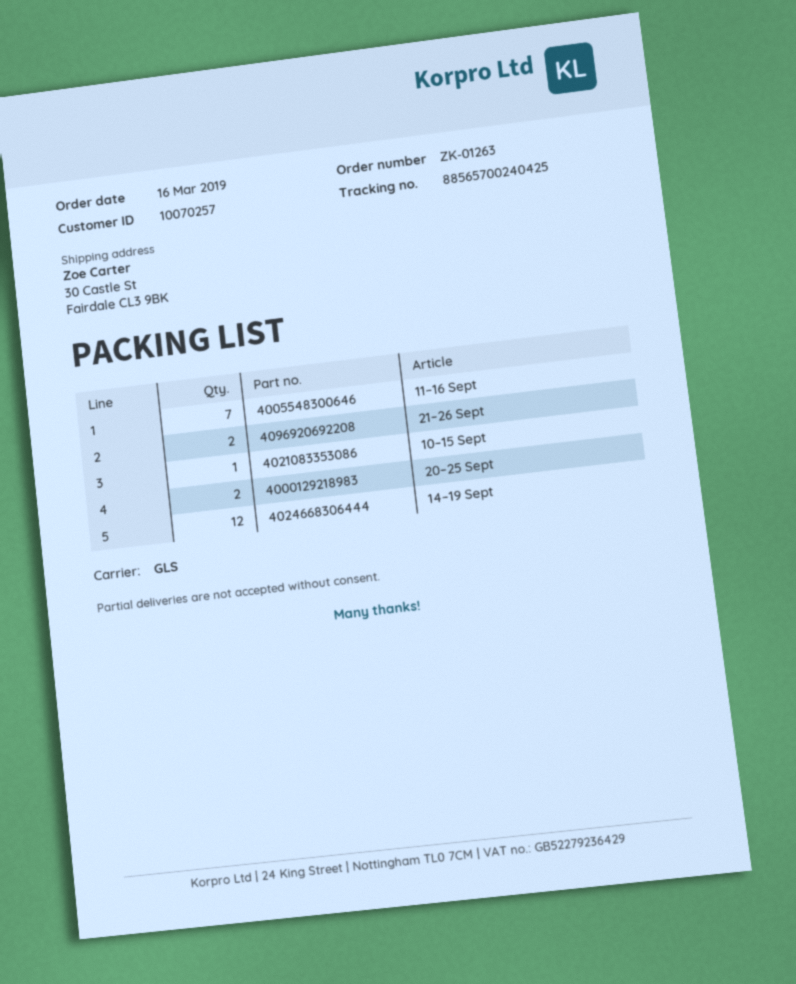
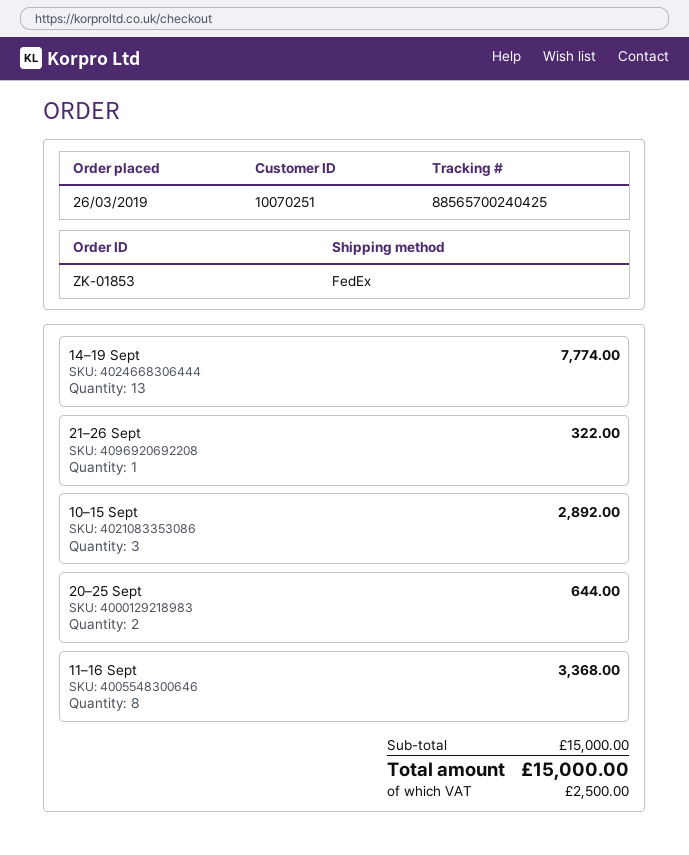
order number: ZK-01263 -> ZK-01853
order date: 2019-03-16 -> 2019-03-26
customer number: 10070257 -> 10070251
shipping method: GLS -> FedEx
11–16 Sept: 7 -> 8
21–26 Sept: 2 -> 1
10–15 Sept: 1 -> 3
14–19 Sept: 12 -> 13

